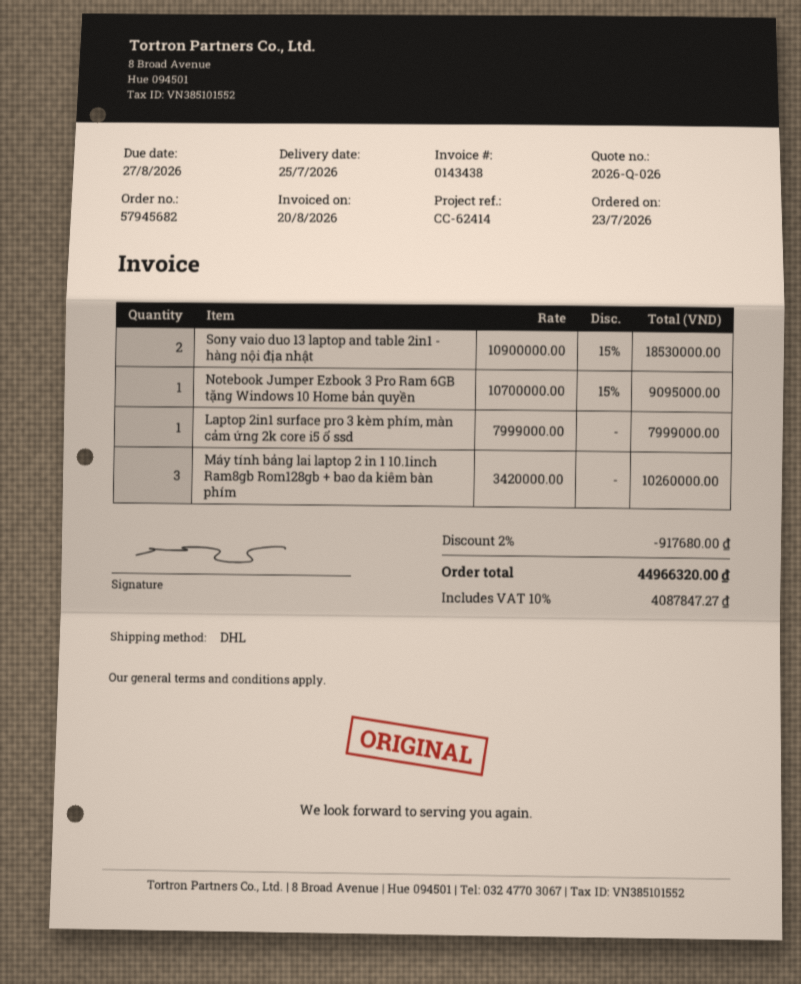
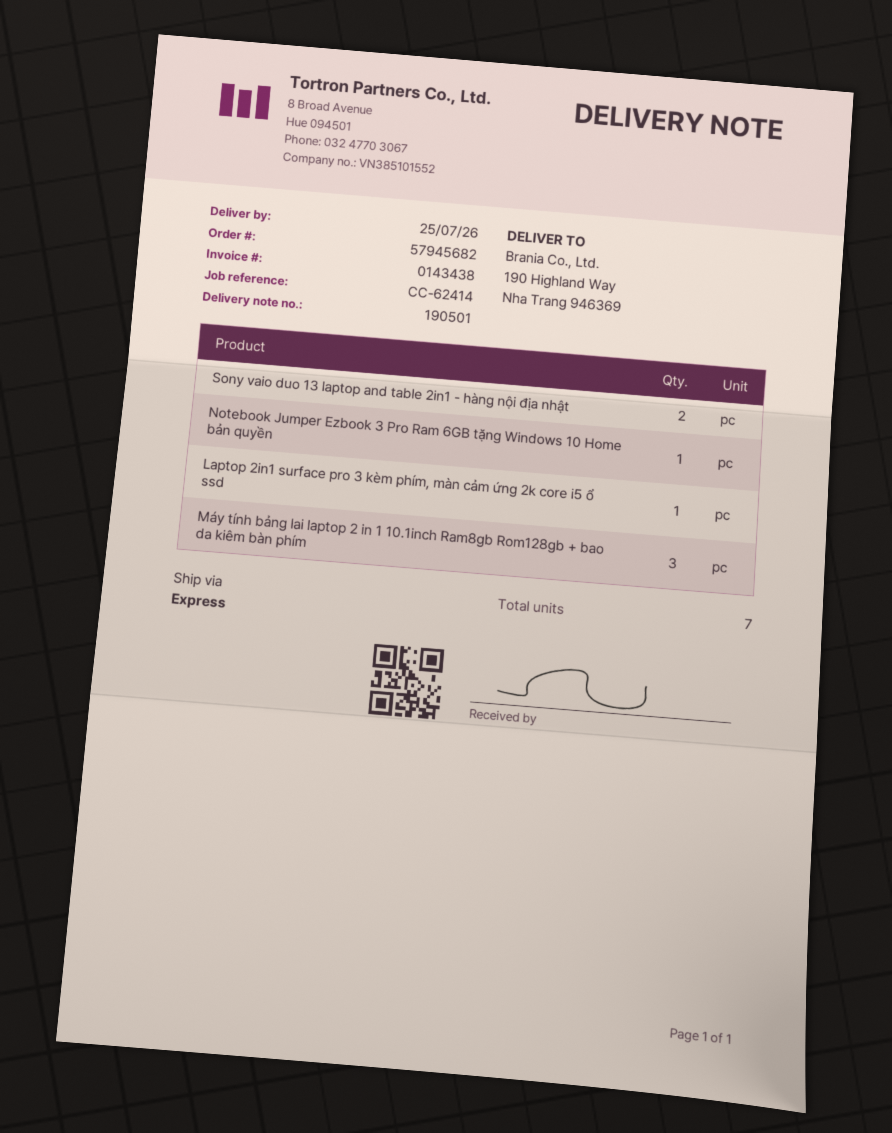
shipping method: DHL -> express

